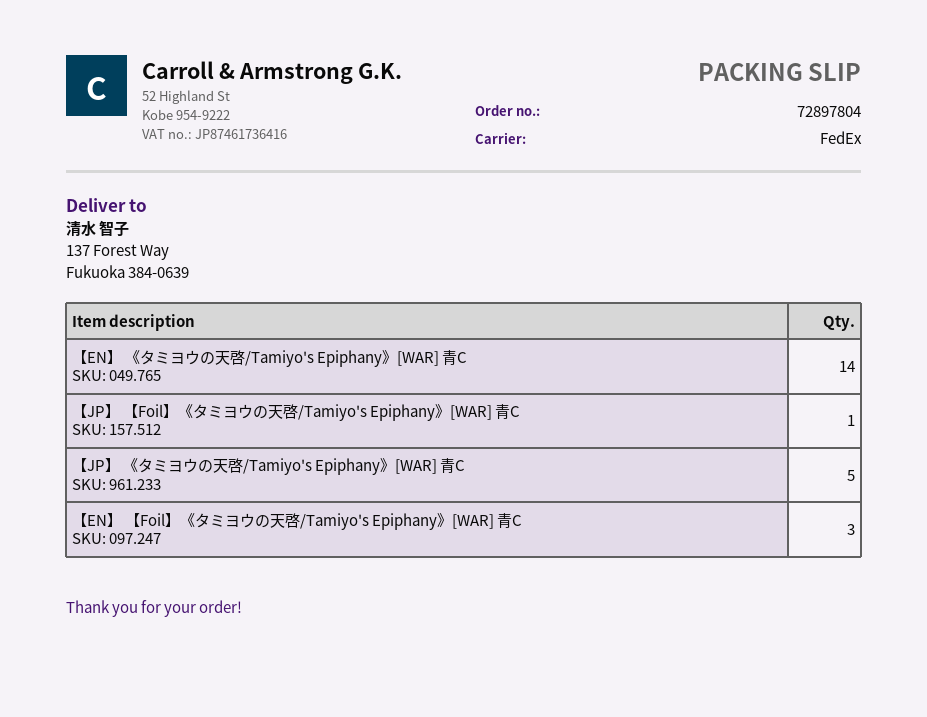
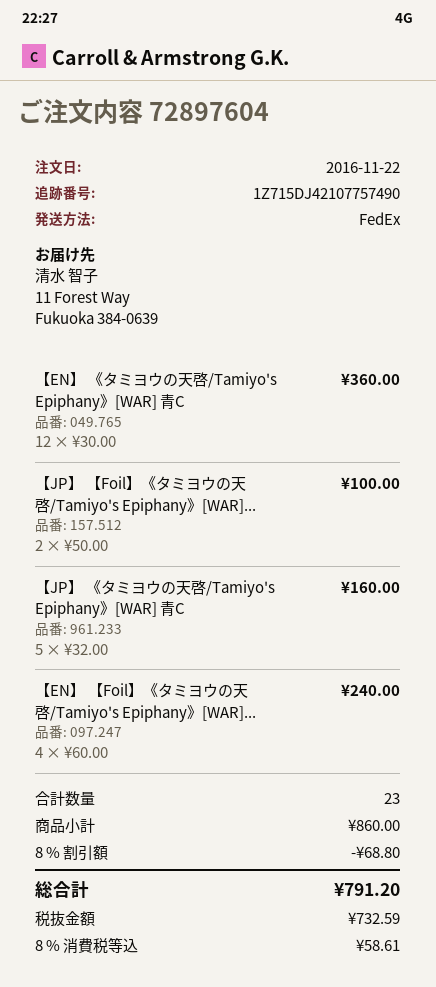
order number: 72897804 -> 72897604
ship to: 137 Forest Way, Fukuoka 384-0639 -> 11 Forest Way, Fukuoka 384-0639
【EN】 《タミヨウの天啓/Tamiyo's Epiphany》[WAR] 青C: 14 -> 12
【JP】 【Foil】《タミヨウの天啓/Tamiyo's Epiphany》[WAR] 青C: 1 -> 2
【EN】 【Foil】《タミヨウの天啓/Tamiyo's Epiphany》[WAR] 青C: 3 -> 4

